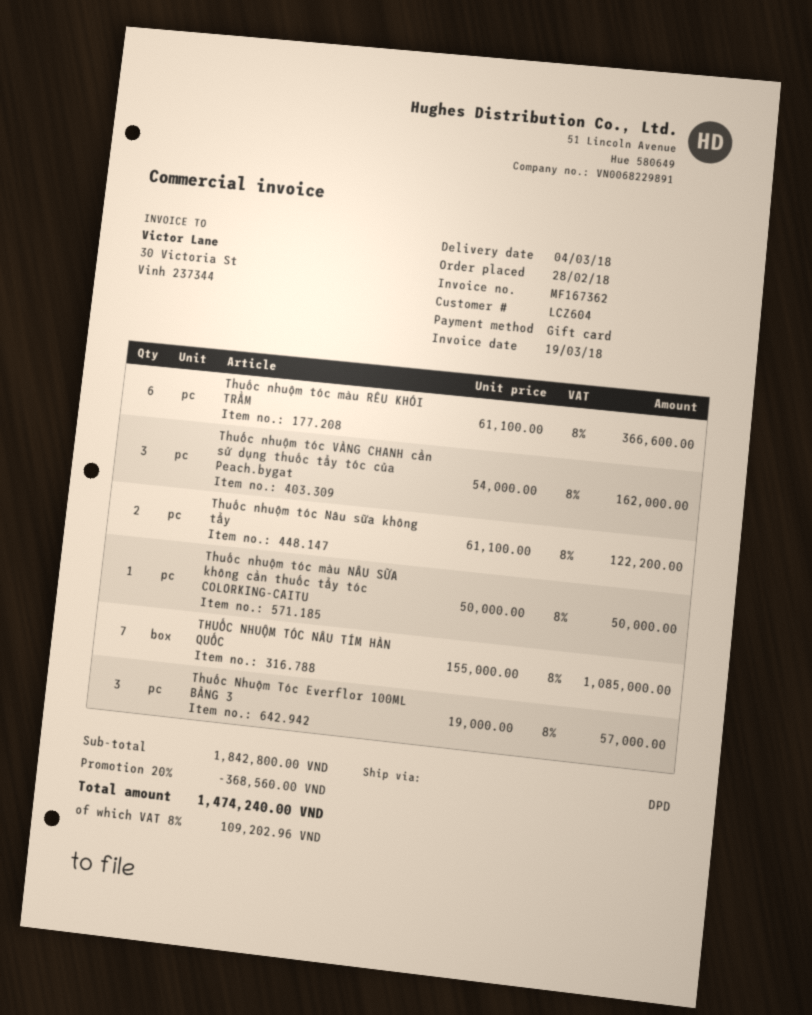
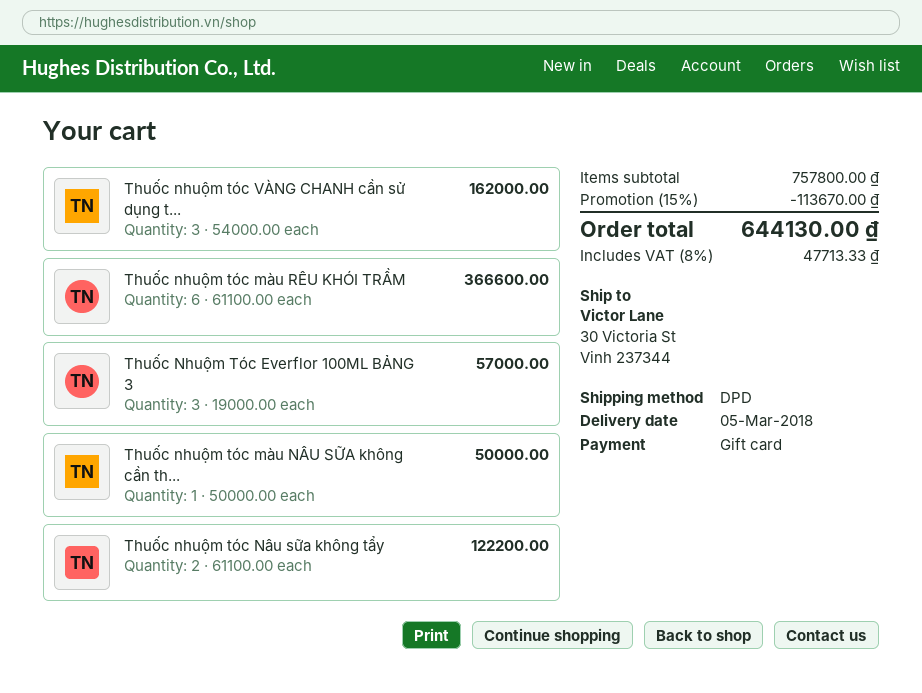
delivery date: 2018-03-04 -> 2018-03-05
THUỐC NHUỘM TÓC NÂU TÍM HÀN QUỐC: 7 x 155000.00 = 1085000.00 -> none
subtotal: 1842800.00 -> 757800.00
discount: 20% = 368560.00 -> 15% = 113670.00
tax: 8% = 109202.96 -> 8% = 47713.33
total: 1474240.00 -> 644130.00

